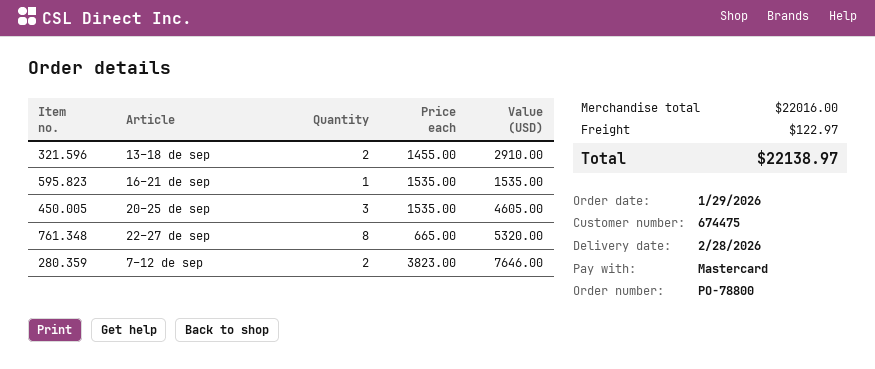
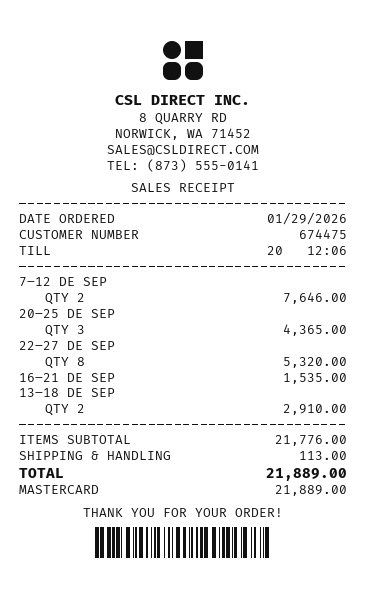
20–25 de sep: 3 for 4605.00 -> 3 for 4365.00
subtotal: 22016.00 -> 21776.00
shipping: 122.97 -> 113.00
total: 22138.97 -> 21889.00

